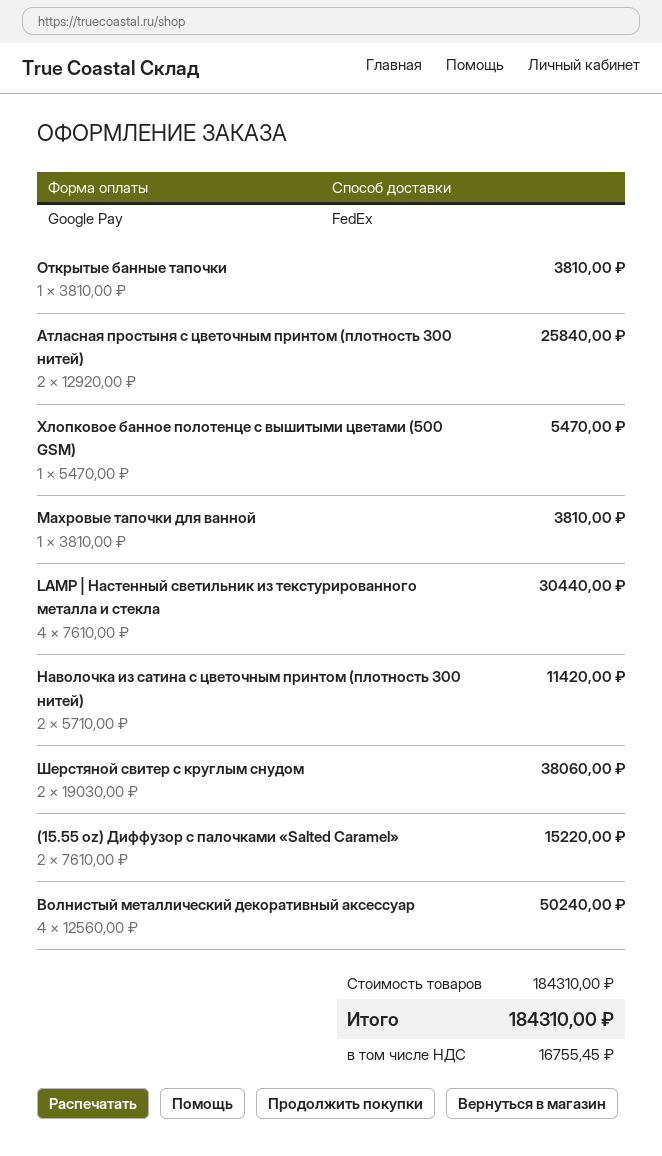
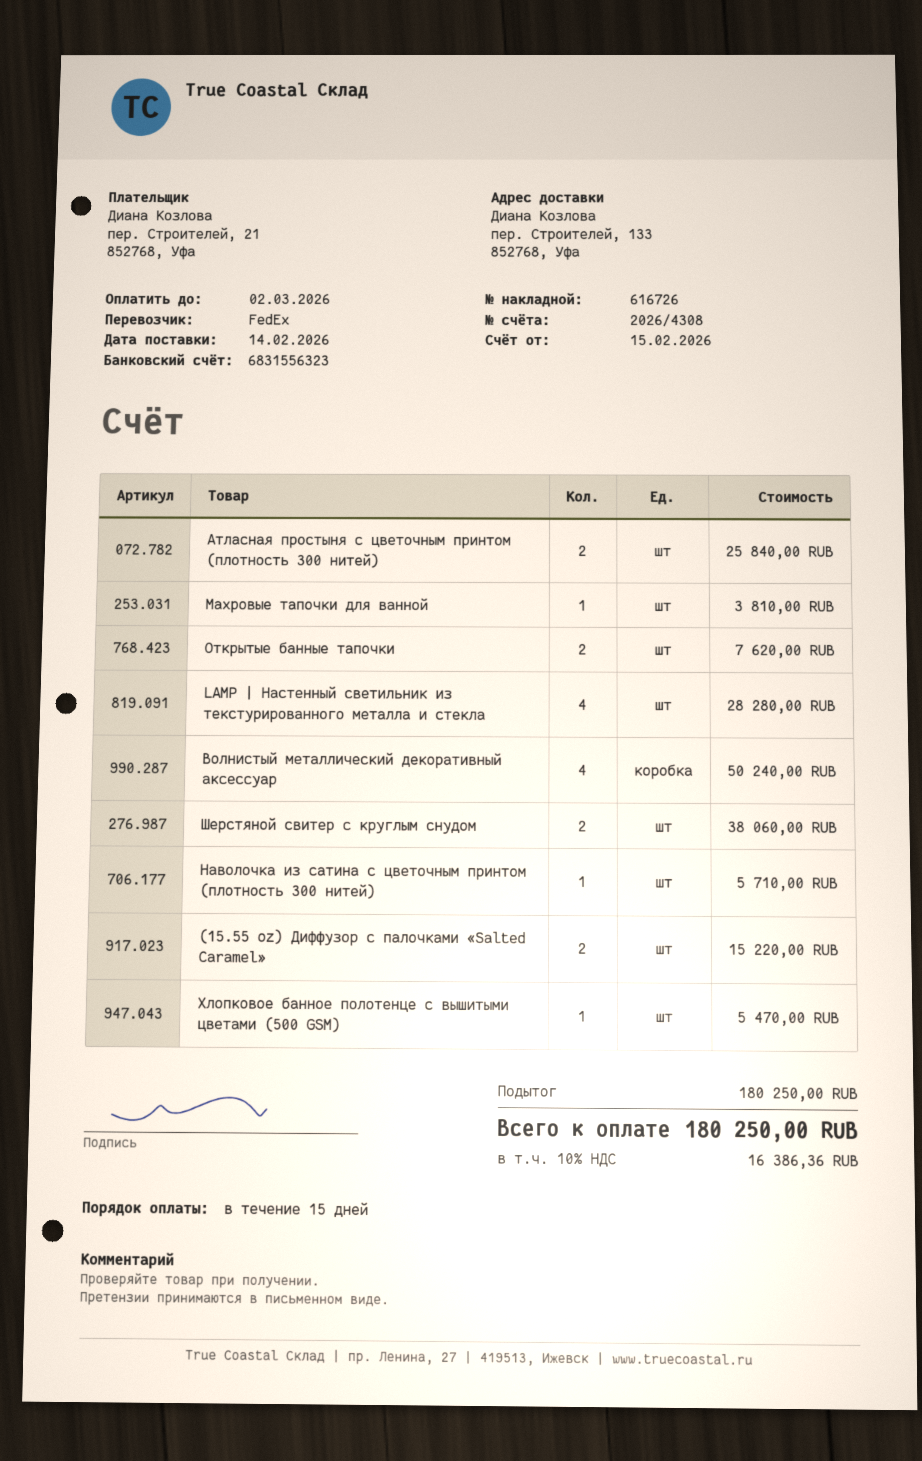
Открытые банные тапочки: 1 for 3810.00 -> 2 for 7620.00
LAMP | Настенный светильник из текстурированного металла и стекла: 4 for 30440.00 -> 4 for 28280.00
Наволочка из сатина с цветочным принтом (плотность 300 нитей): 2 for 11420.00 -> 1 for 5710.00
subtotal: 184310.00 -> 180250.00
tax: 16755.45 -> 16386.36
total: 184310.00 -> 180250.00

